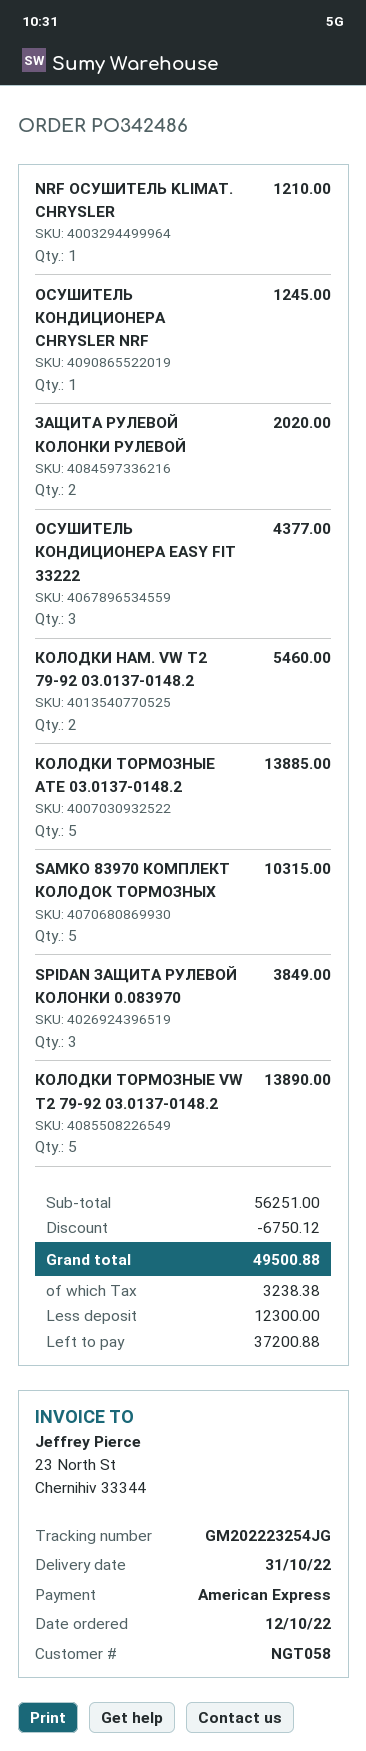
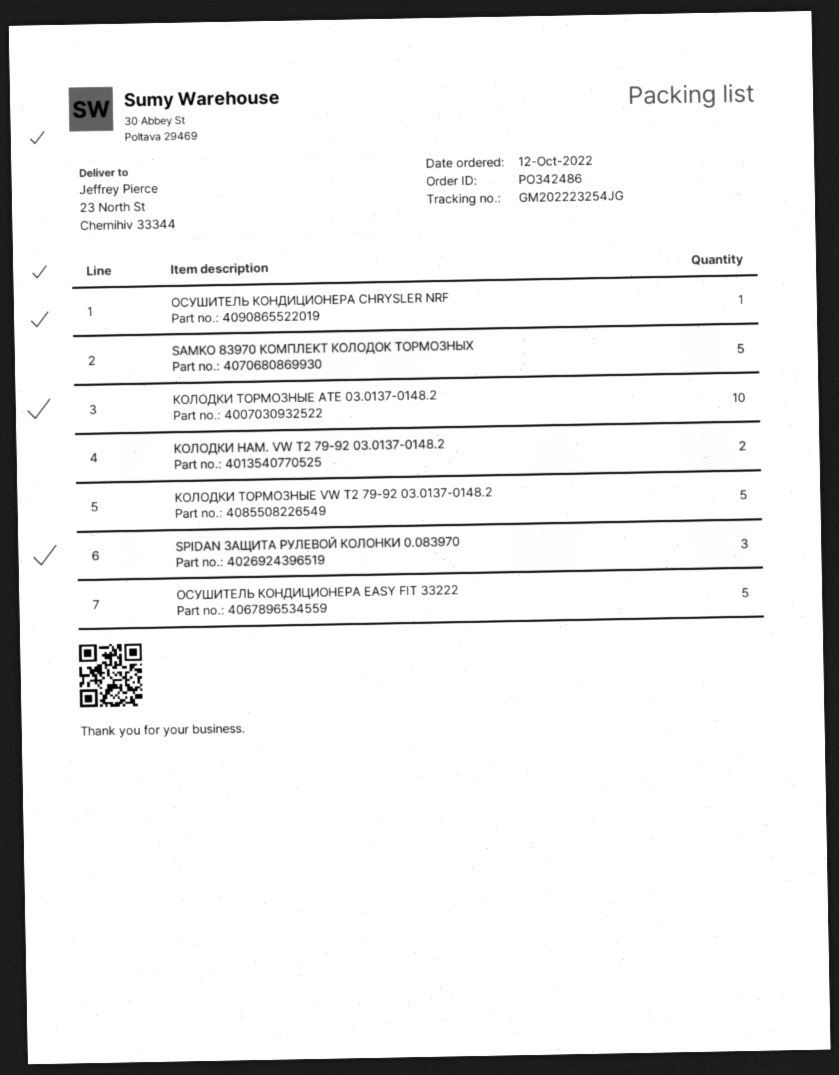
NRF ОСУШИТЕЛЬ KLIMAT. CHRYSLER: 1 -> none
ЗАЩИТА РУЛЕВОЙ КОЛОНКИ РУЛЕВОЙ: 2 -> none
ОСУШИТЕЛЬ КОНДИЦИОНЕРА EASY FIT 33222: 3 -> 5
КОЛОДКИ ТОРМОЗНЫЕ ATE 03.0137-0148.2: 5 -> 10

